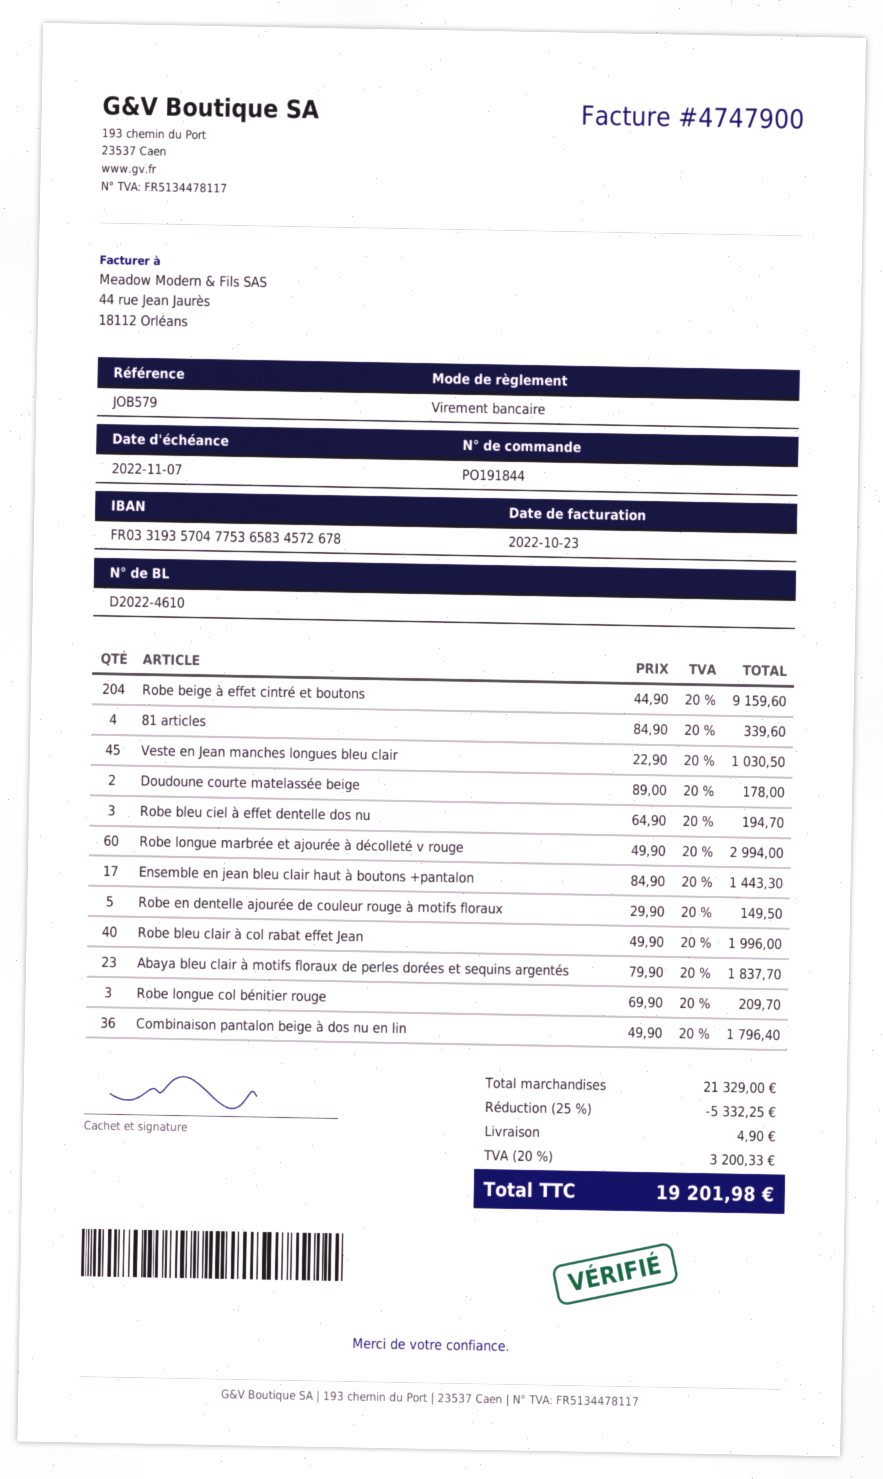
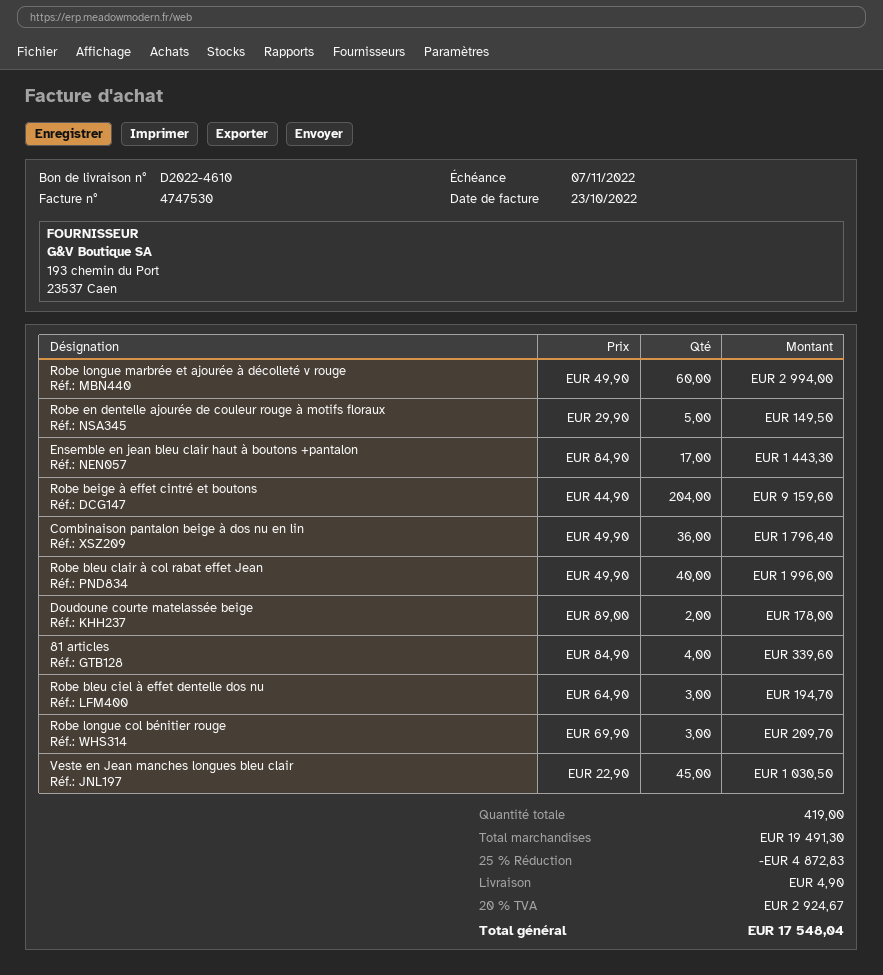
invoice number: 4747900 -> 4747530
Abaya bleu clair à motifs floraux de perles dorées et sequins argentés: 23 x 79.90 = 1837.70 -> none
subtotal: 21329.00 -> 19491.30
discount: 25% = 5332.25 -> 25% = 4872.83
tax: 20% = 3200.33 -> 20% = 2924.67
total: 19201.98 -> 17548.04

